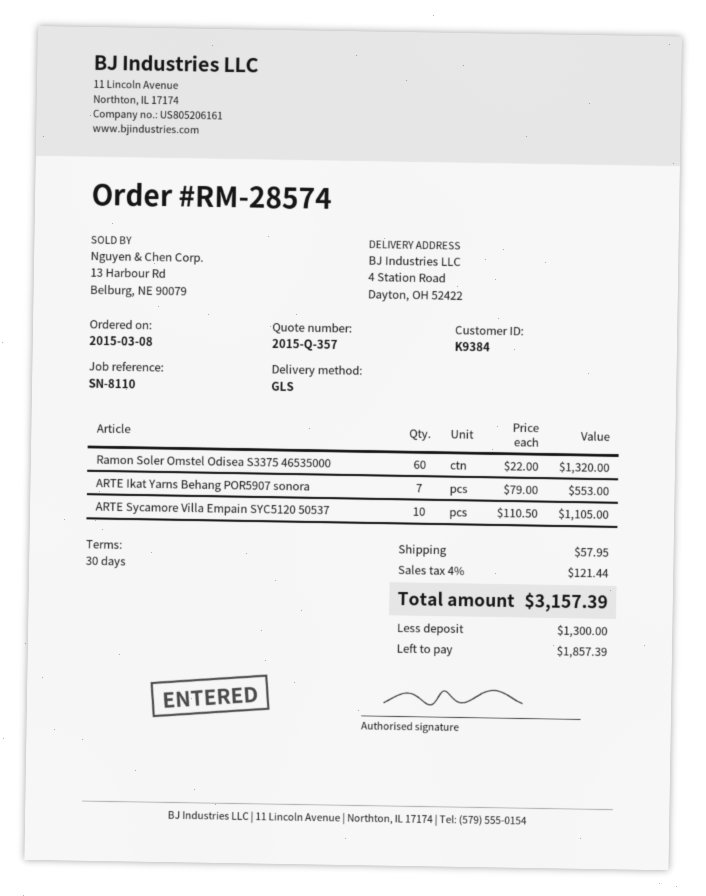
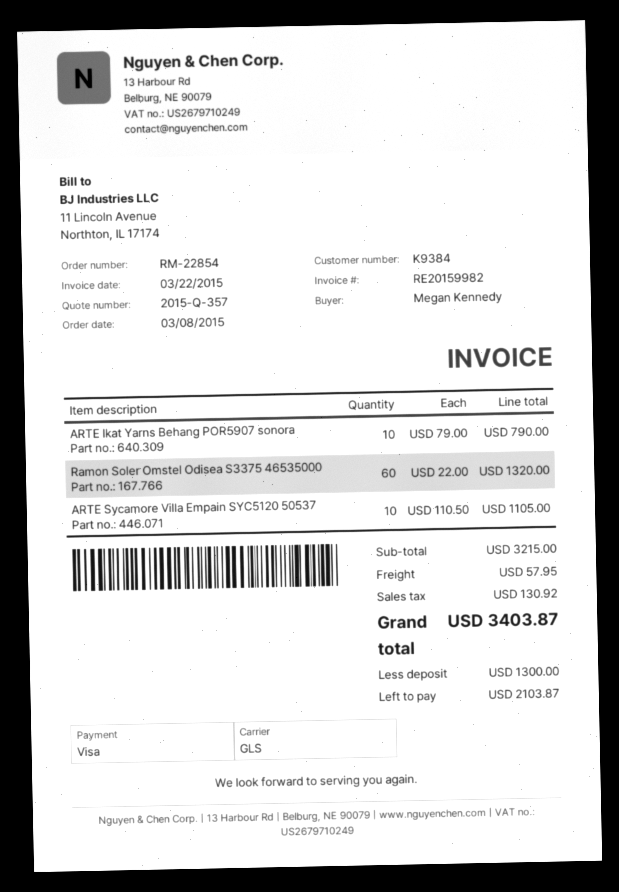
order number: RM-28574 -> RM-22854
ARTE Ikat Yarns Behang POR5907 sonora: 7 x 79.00 = 553.00 -> 10 x 79.00 = 790.00
tax: 121.44 -> 130.92
total: 3157.39 -> 3403.87
balance: 1857.39 -> 2103.87

